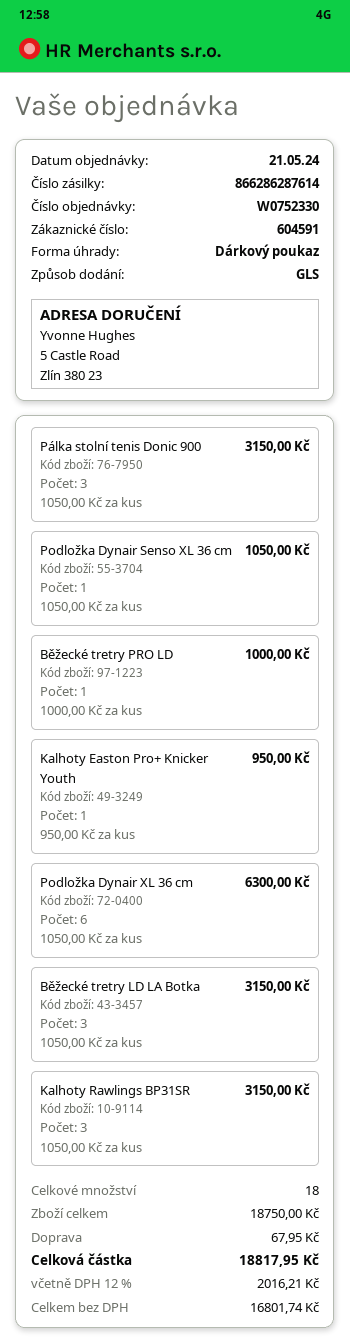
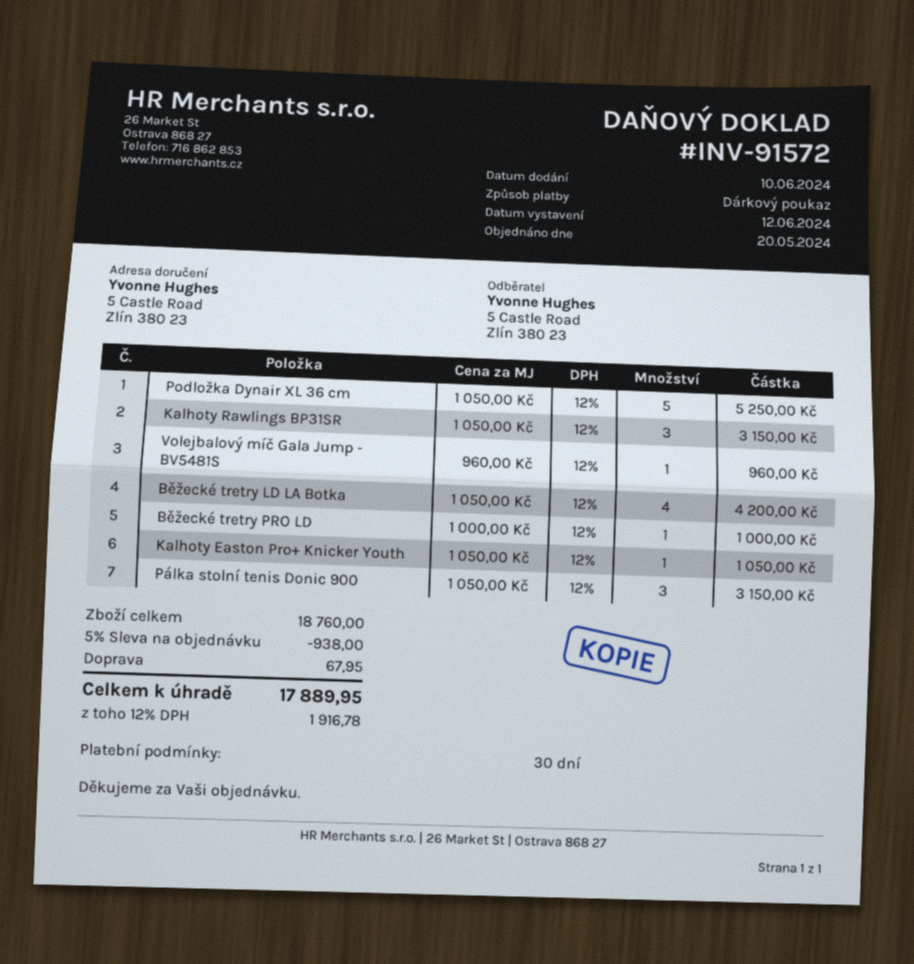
order date: 2024-05-21 -> 2024-05-20
Podložka Dynair Senso XL 36 cm: 1 x 1050.00 = 1050.00 -> none
Kalhoty Easton Pro+ Knicker Youth: 1 x 950.00 = 950.00 -> 1 x 1050.00 = 1050.00
Podložka Dynair XL 36 cm: 6 x 1050.00 = 6300.00 -> 5 x 1050.00 = 5250.00
Běžecké tretry LD LA Botka: 3 x 1050.00 = 3150.00 -> 4 x 1050.00 = 4200.00
Volejbalový míč Gala Jump - BV5481S: none -> 1 x 960.00 = 960.00
subtotal: 18750.00 -> 18760.00
discount: none -> 5% = 938.00
tax: 12% = 2016.21 -> 12% = 1916.78
total: 18817.95 -> 17889.95

